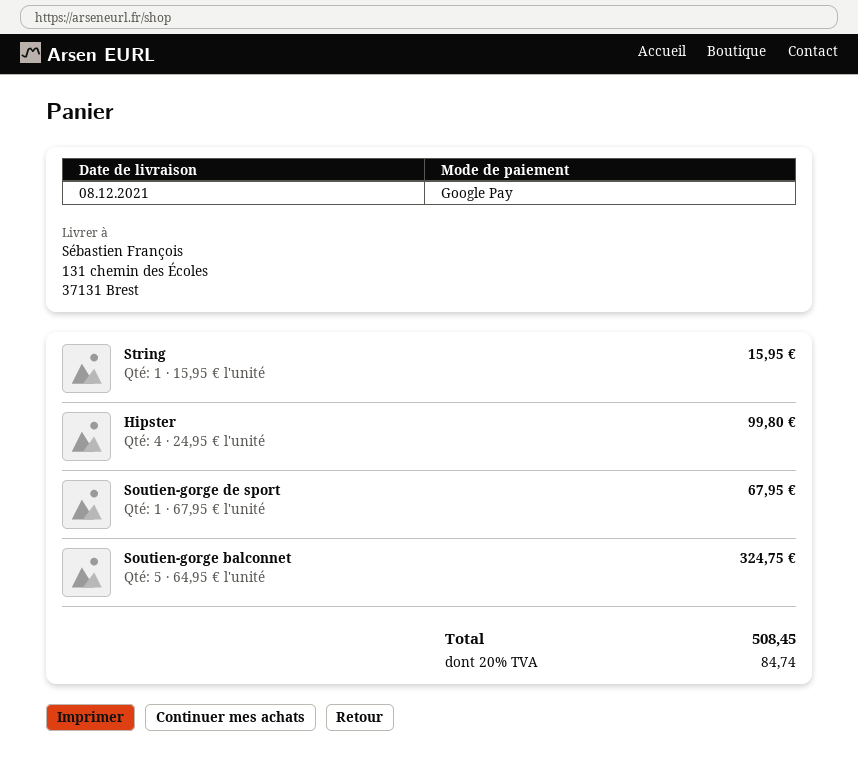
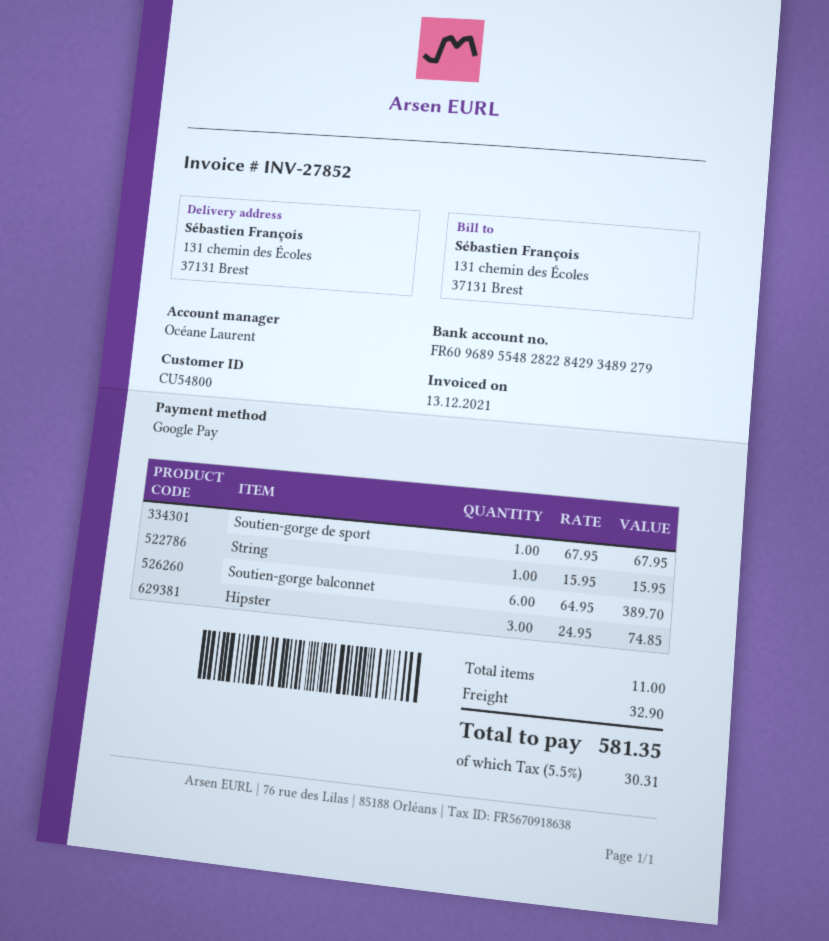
Hipster: 4 x 24.95 = 99.80 -> 3 x 24.95 = 74.85
Soutien-gorge balconnet: 5 x 64.95 = 324.75 -> 6 x 64.95 = 389.70
shipping: none -> 32.90
tax: 20% = 84.74 -> 5.5% = 30.31
total: 508.45 -> 581.35

